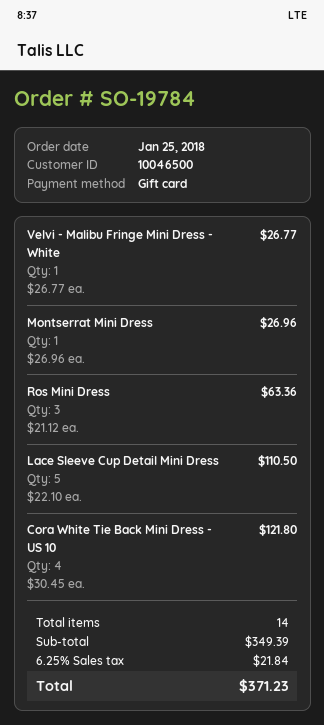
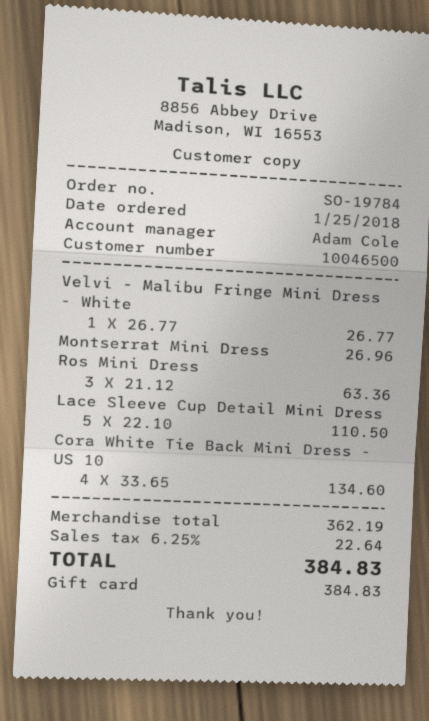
Cora White Tie Back Mini Dress - US 10: 4 x 30.45 = 121.80 -> 4 x 33.65 = 134.60
subtotal: 349.39 -> 362.19
tax: 6.25% = 21.84 -> 6.25% = 22.64
total: 371.23 -> 384.83

